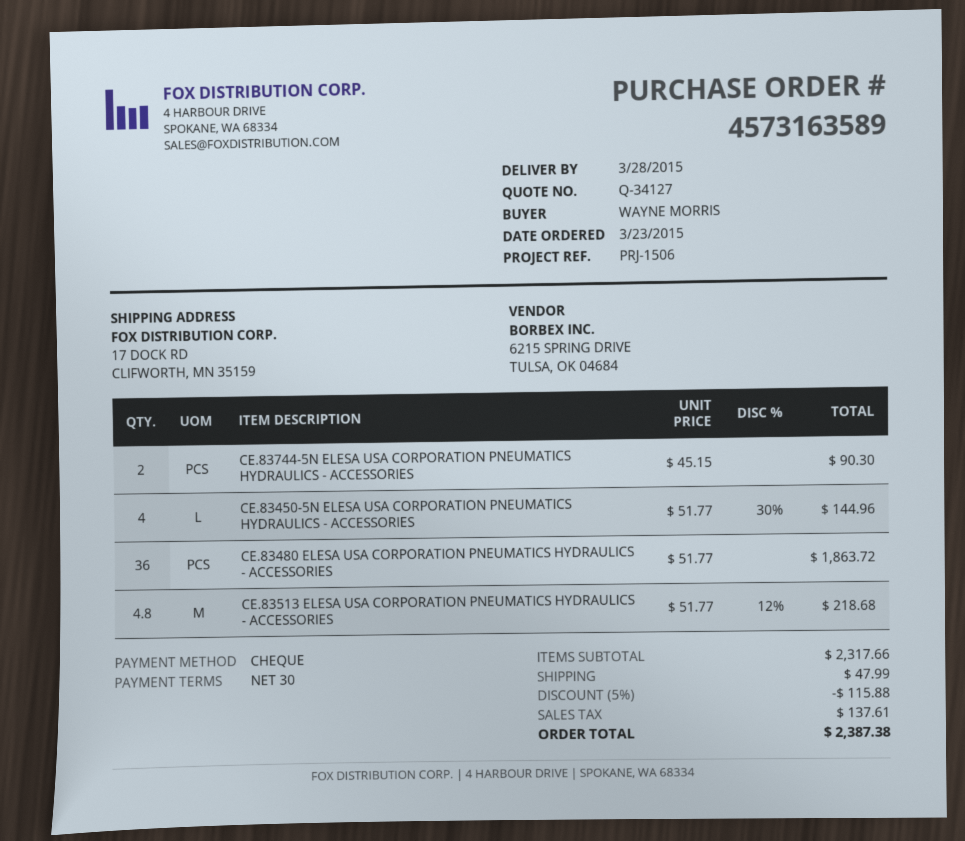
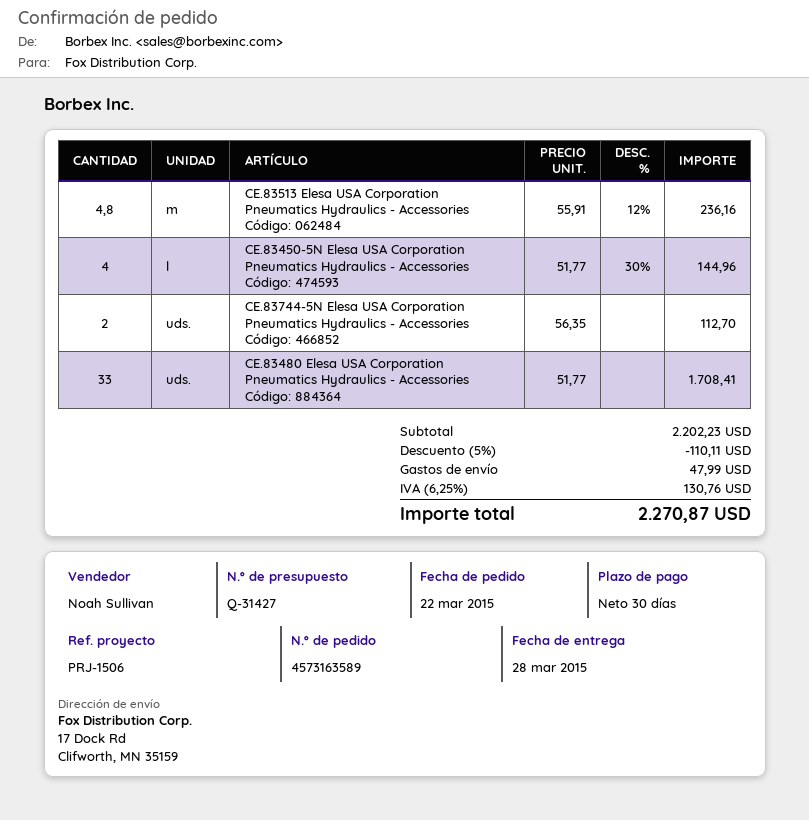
quote number: Q-34127 -> Q-31427
order date: 2015-03-23 -> 2015-03-22
CE.83744-5N ELESA USA CORPORATION PNEUMATICS HYDRAULICS - ACCESSORIES: 2 x 45.15 = 90.30 -> 2 x 56.35 = 112.70
CE.83480 ELESA USA CORPORATION PNEUMATICS HYDRAULICS - ACCESSORIES: 36 x 51.77 = 1863.72 -> 33 x 51.77 = 1708.41
CE.83513 ELESA USA CORPORATION PNEUMATICS HYDRAULICS - ACCESSORIES: 4.8 x 51.77 - 12% = 218.68 -> 4.8 x 55.91 - 12% = 236.16
subtotal: 2317.66 -> 2202.23
discount: 5% = 115.88 -> 5% = 110.11
tax: 137.61 -> 130.76
total: 2387.38 -> 2270.87

